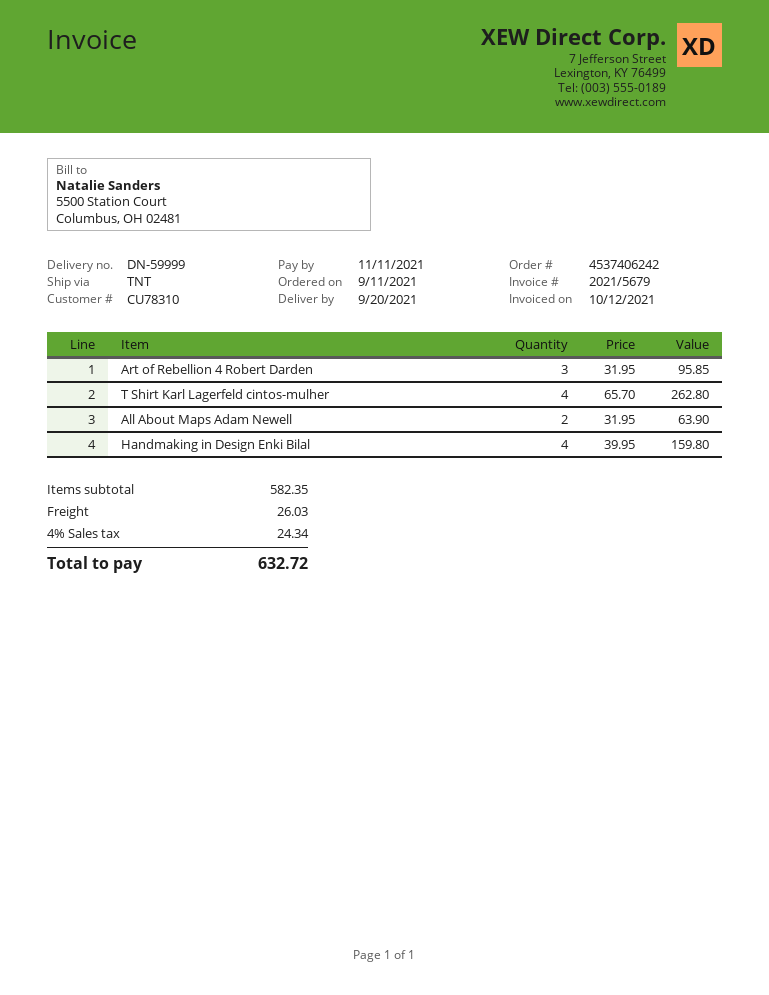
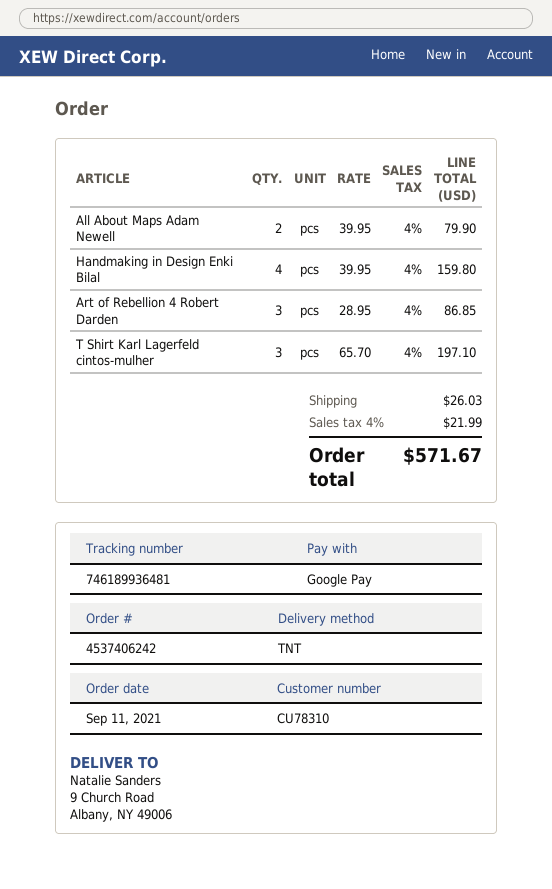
Art of Rebellion 4 Robert Darden: 3 x 31.95 = 95.85 -> 3 x 28.95 = 86.85
T Shirt Karl Lagerfeld cintos-mulher: 4 x 65.70 = 262.80 -> 3 x 65.70 = 197.10
All About Maps Adam Newell: 2 x 31.95 = 63.90 -> 2 x 39.95 = 79.90
tax: 4% = 24.34 -> 4% = 21.99
total: 632.72 -> 571.67

